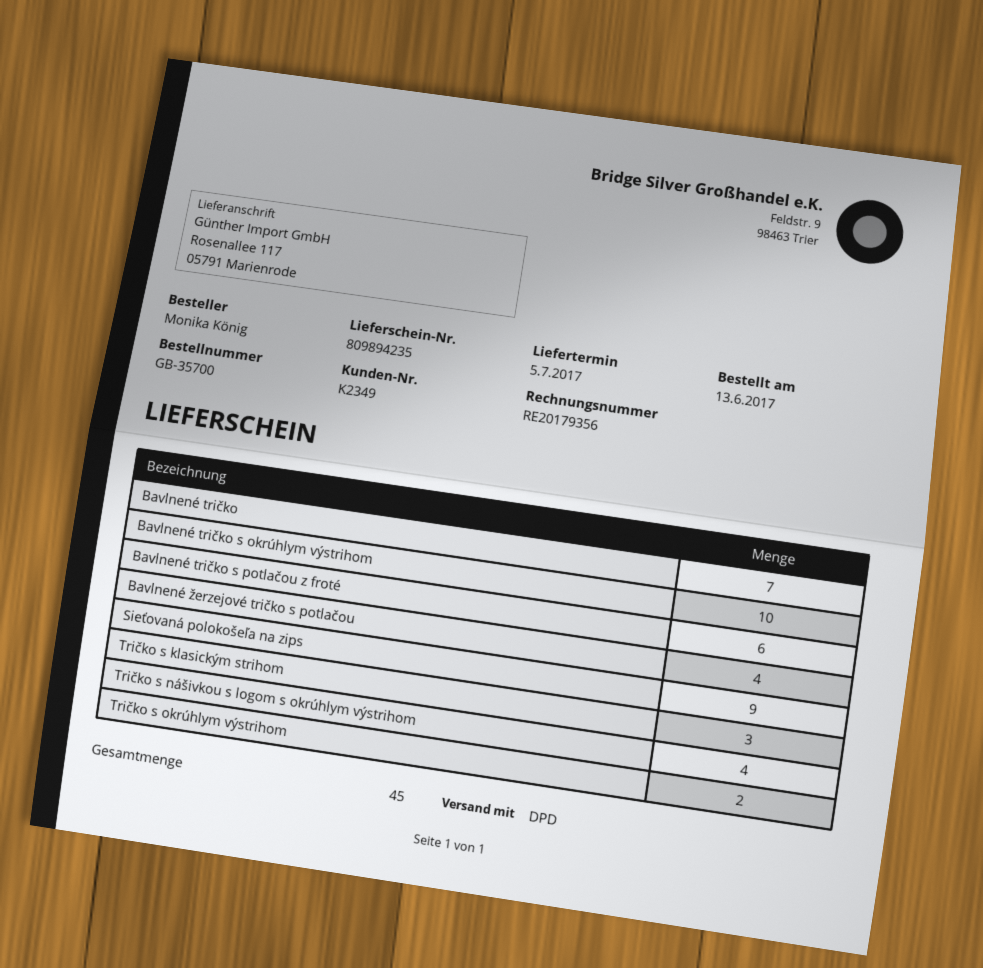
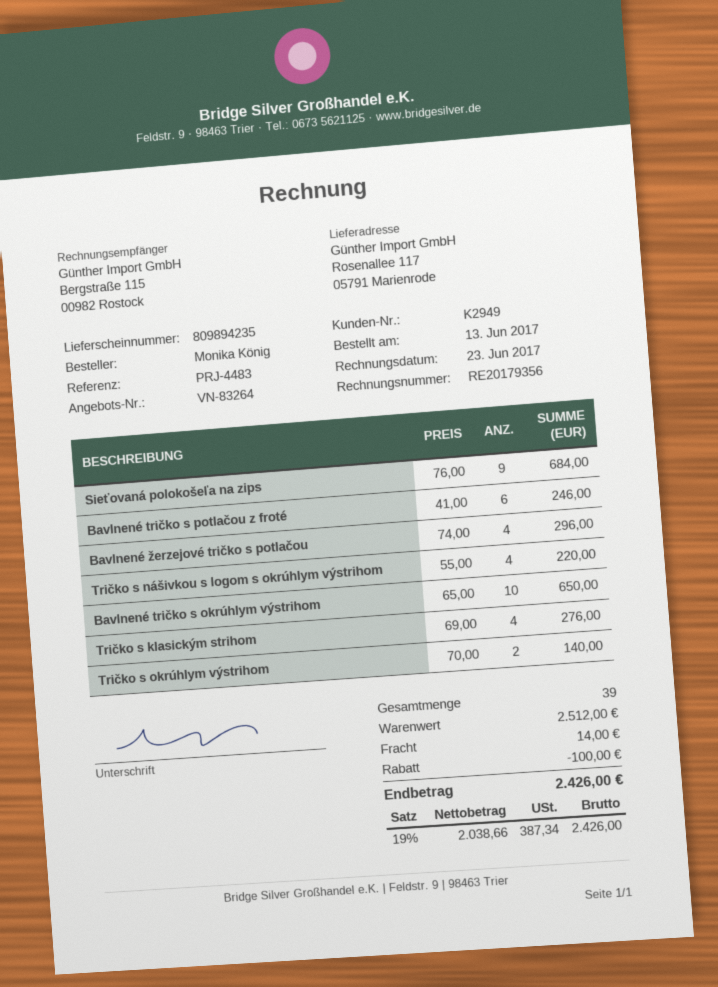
customer number: K2349 -> K2949
Bavlnené tričko: 7 -> none
Tričko s klasickým strihom: 3 -> 4
total quantity: 45 -> 39

